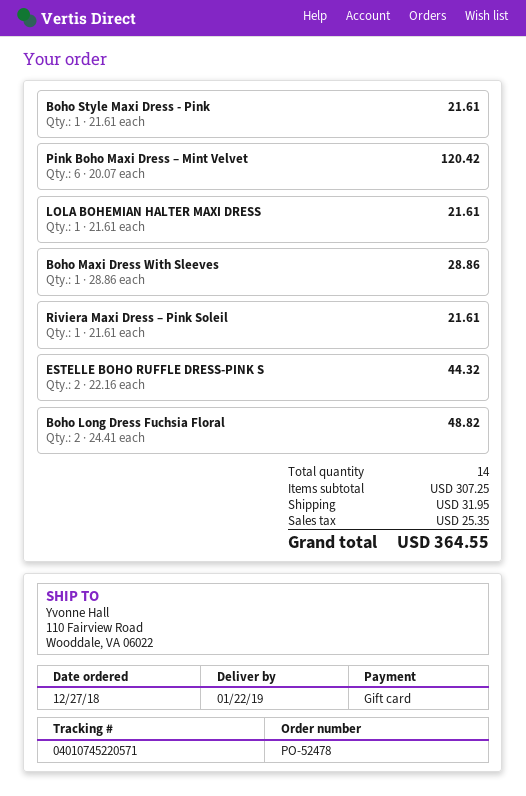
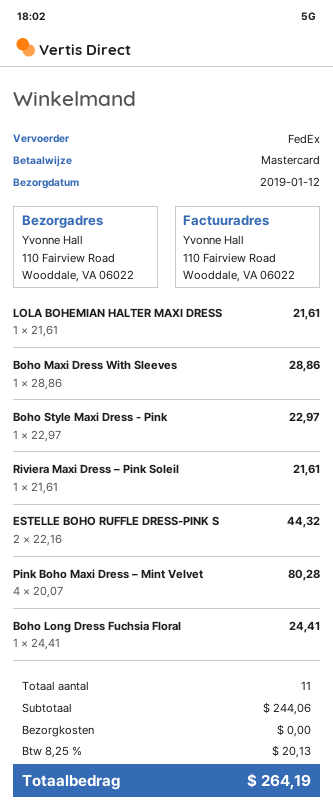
delivery date: 2019-01-22 -> 2019-01-12
payment method: gift card -> Mastercard
Boho Style Maxi Dress - Pink: 1 x 21.61 = 21.61 -> 1 x 22.97 = 22.97
Pink Boho Maxi Dress – Mint Velvet: 6 x 20.07 = 120.42 -> 4 x 20.07 = 80.28
Boho Long Dress Fuchsia Floral: 2 x 24.41 = 48.82 -> 1 x 24.41 = 24.41
total quantity: 14 -> 11
subtotal: 307.25 -> 244.06
shipping: 31.95 -> 0.00
tax: 25.35 -> 20.13
total: 364.55 -> 264.19

